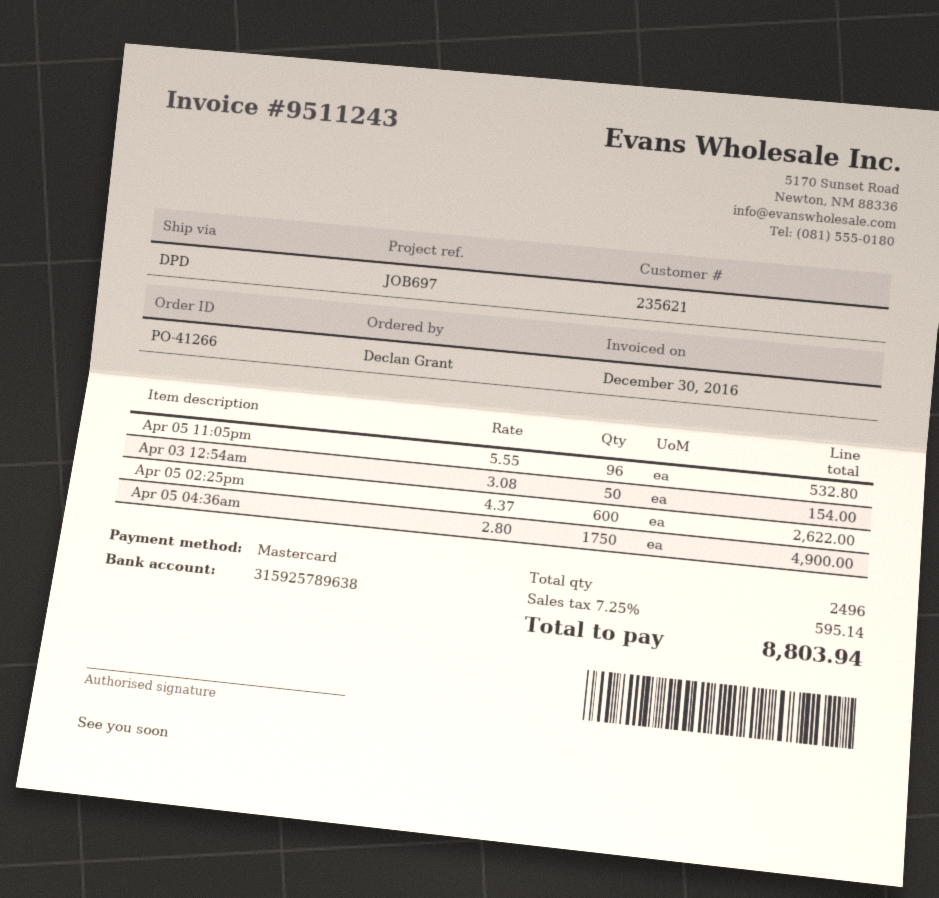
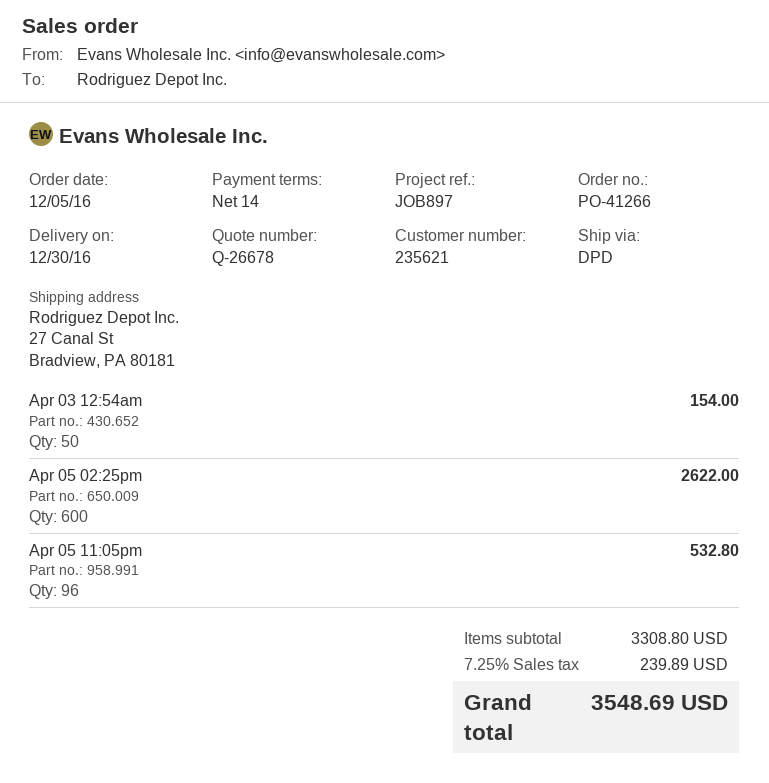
reference: JOB697 -> JOB897
Apr 05 04:36am: 1750 for 4900.00 -> none
tax: 7.25% = 595.14 -> 7.25% = 239.89
total: 8803.94 -> 3548.69

